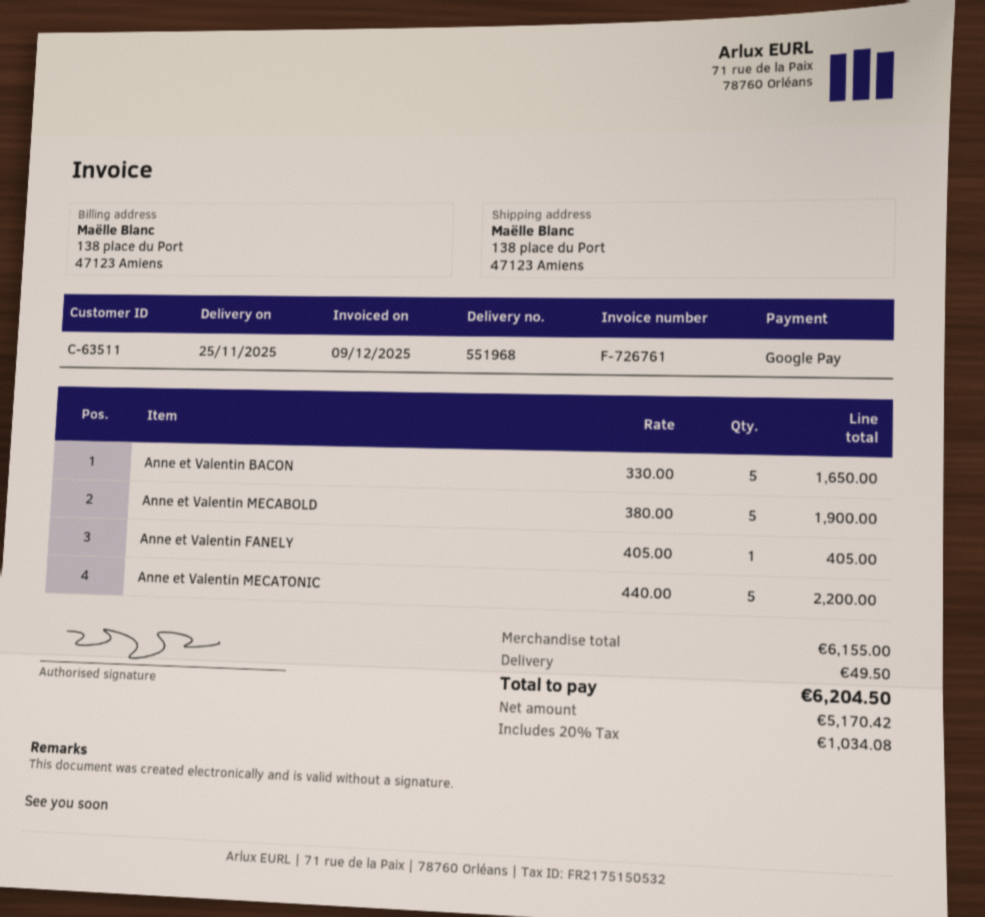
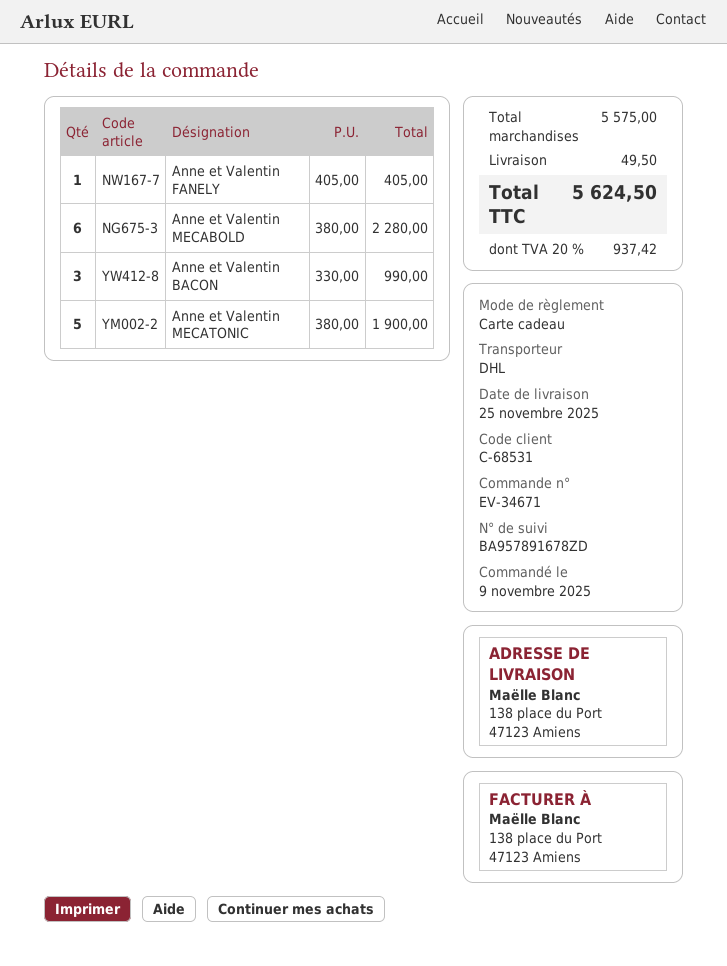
customer number: C-63511 -> C-68531
payment method: Google Pay -> gift card
Anne et Valentin BACON: 5 x 330.00 = 1650.00 -> 3 x 330.00 = 990.00
Anne et Valentin MECABOLD: 5 x 380.00 = 1900.00 -> 6 x 380.00 = 2280.00
Anne et Valentin MECATONIC: 5 x 440.00 = 2200.00 -> 5 x 380.00 = 1900.00
subtotal: 6155.00 -> 5575.00
tax: 20% = 1034.08 -> 20% = 937.42
total: 6204.50 -> 5624.50

